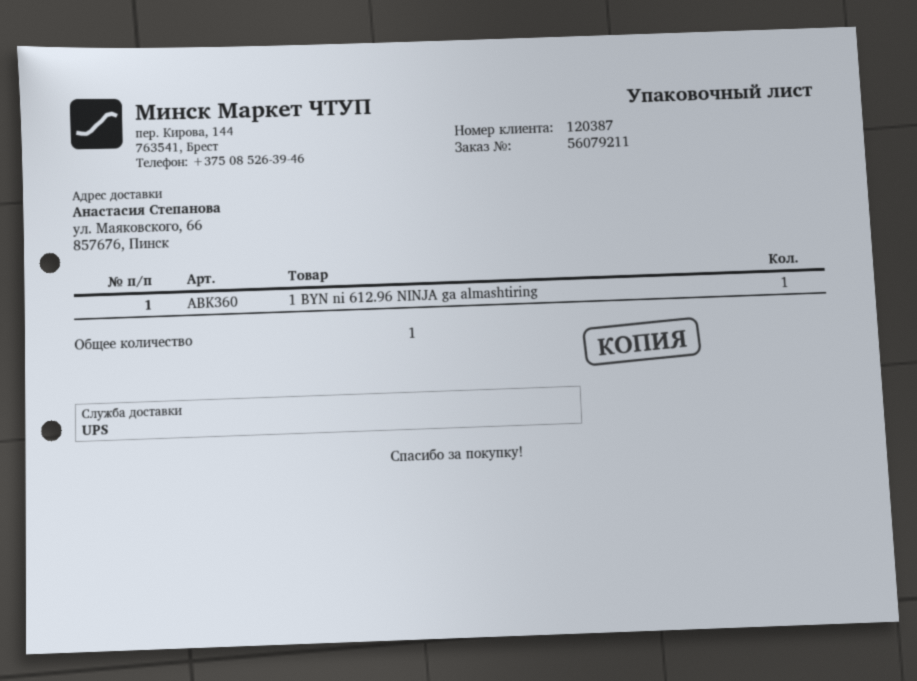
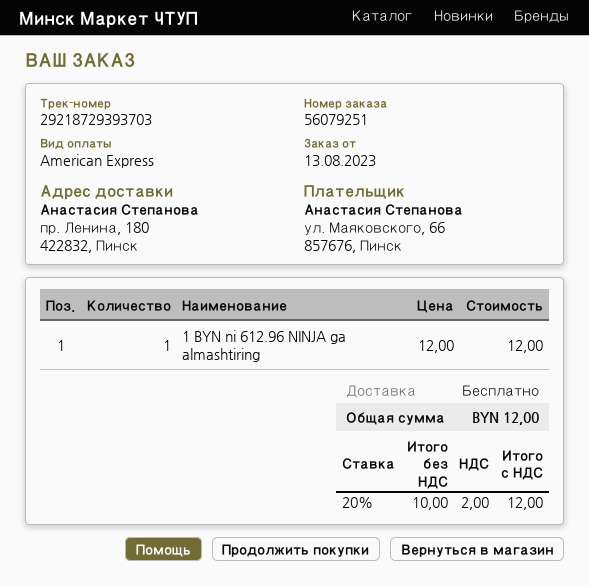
order number: 56079211 -> 56079251
ship to: ул. Маяковского, 66, 857676, Пинск -> пр. Ленина, 180, 422832, Пинск

